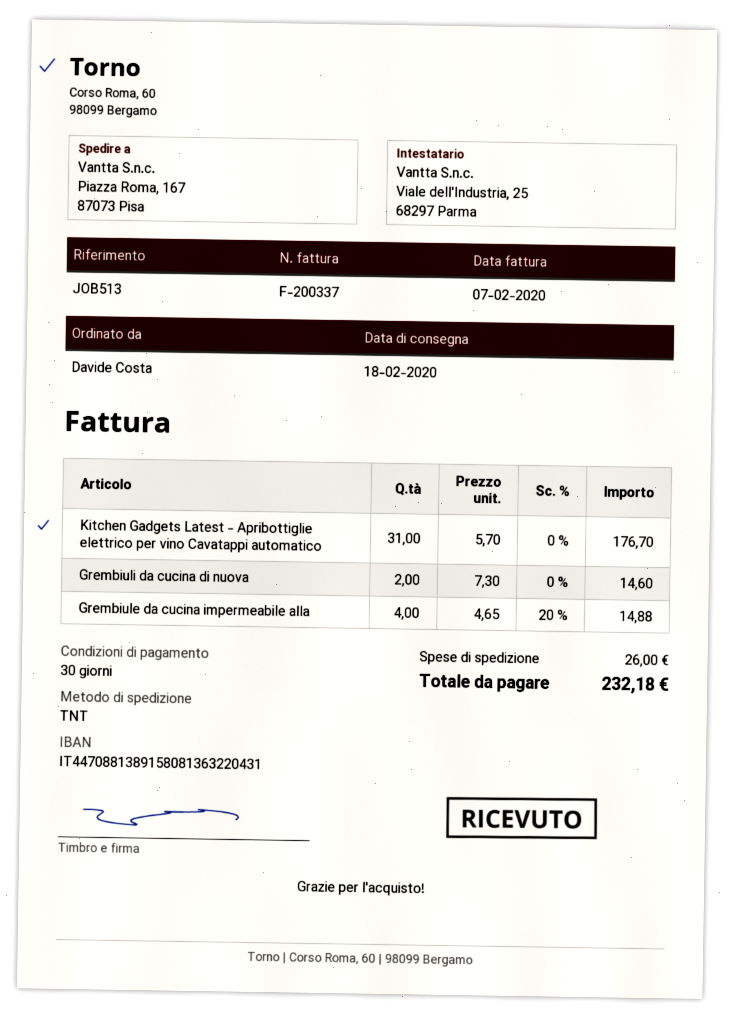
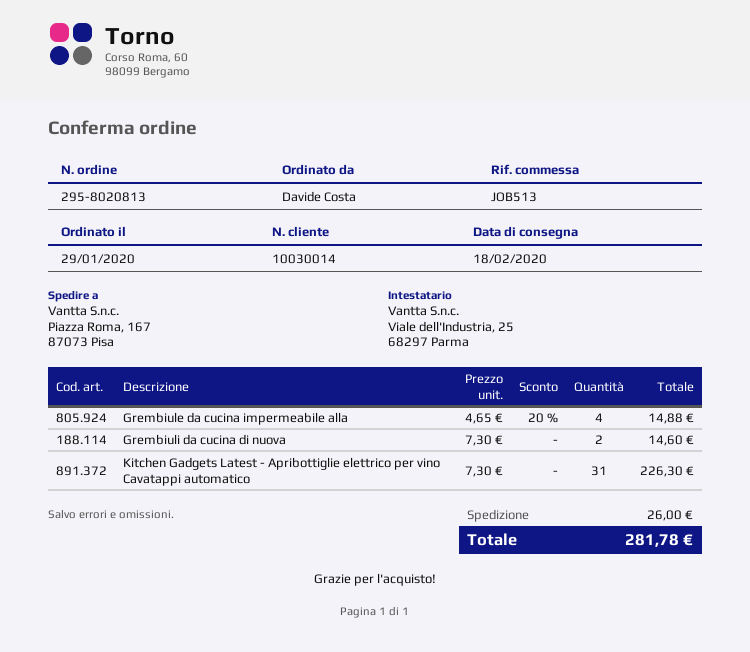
Kitchen Gadgets Latest - Apribottiglie elettrico per vino Cavatappi automatico: 31 x 5.70 = 176.70 -> 31 x 7.30 = 226.30
total: 232.18 -> 281.78

